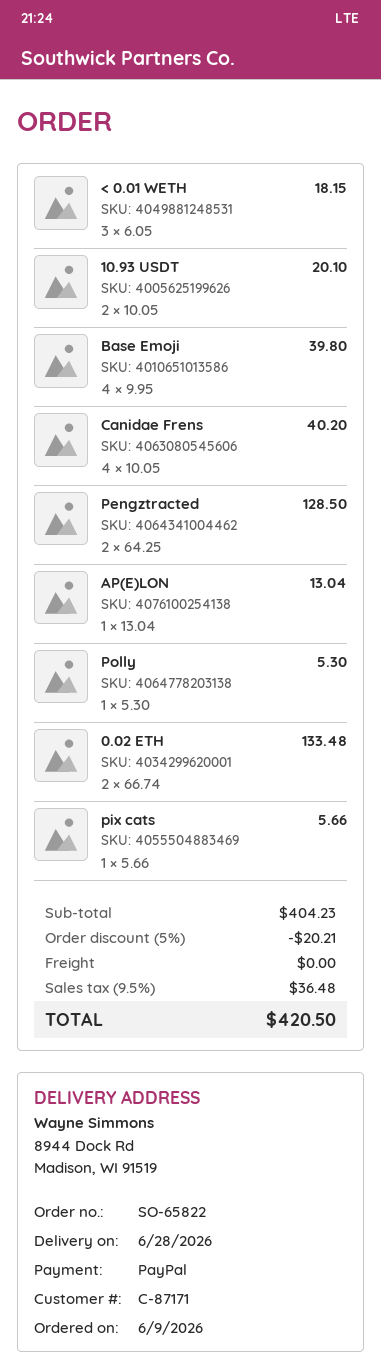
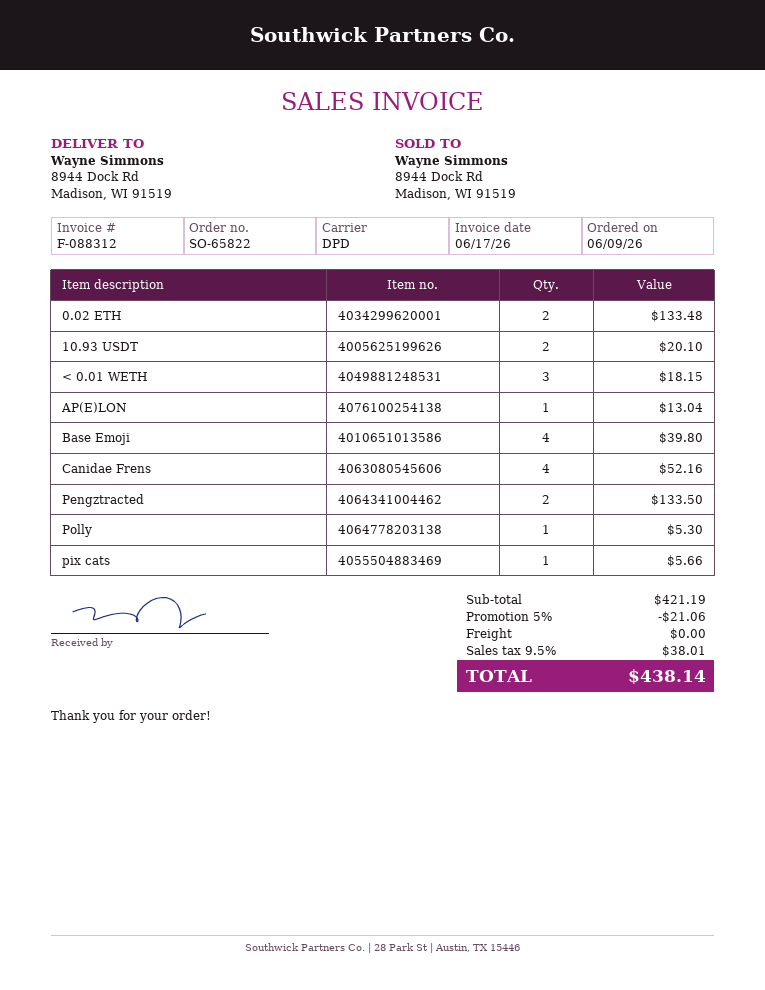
Canidae Frens: 4 for 40.20 -> 4 for 52.16
Pengztracted: 2 for 128.50 -> 2 for 133.50
subtotal: 404.23 -> 421.19
discount: 5% = 20.21 -> 5% = 21.06
tax: 9.5% = 36.48 -> 9.5% = 38.01
total: 420.50 -> 438.14

